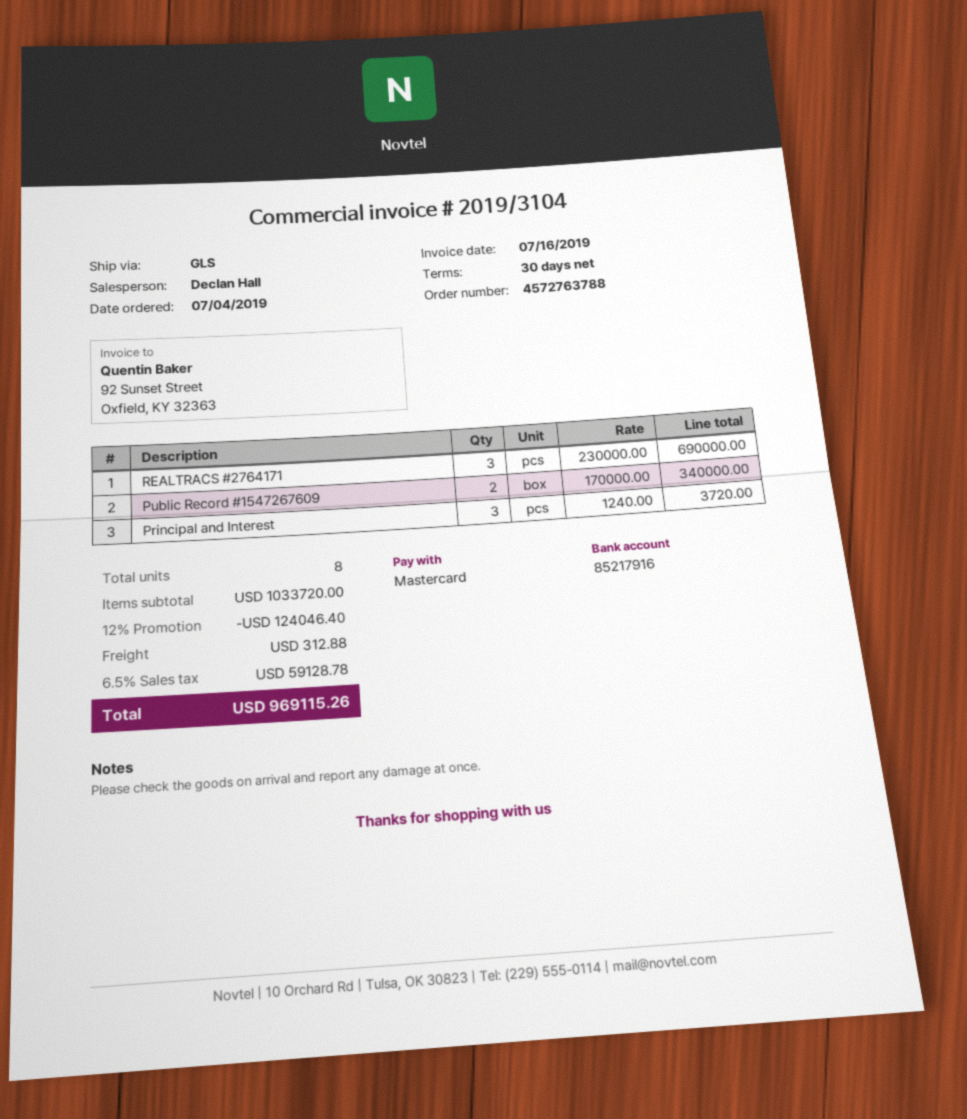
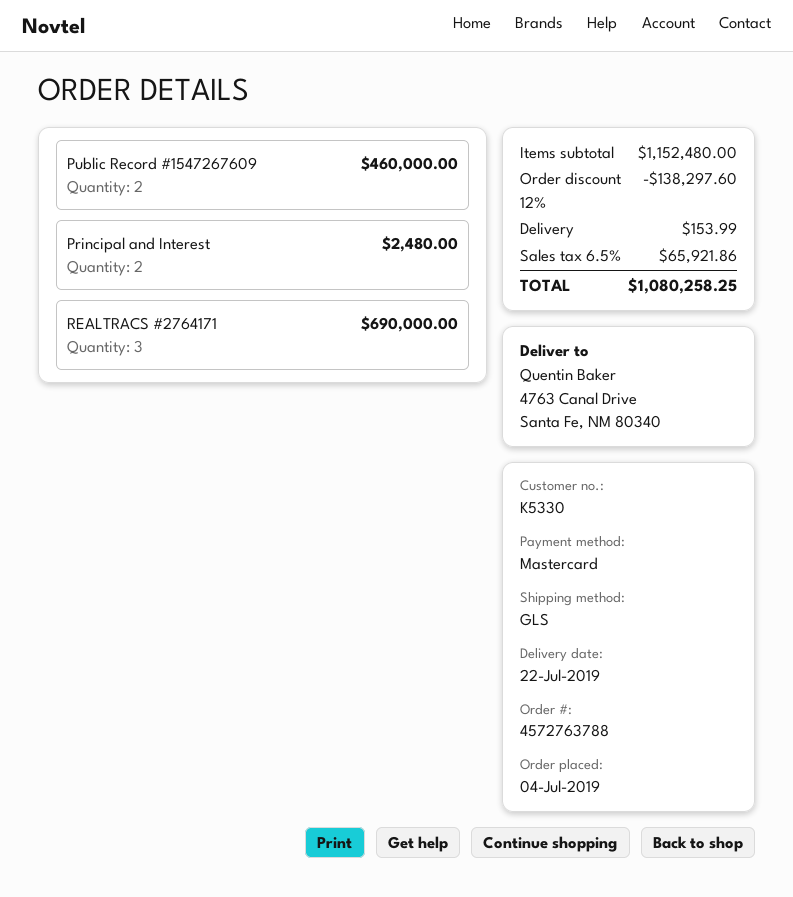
Public Record #1547267609: 2 for 340000.00 -> 2 for 460000.00
Principal and Interest: 3 for 3720.00 -> 2 for 2480.00
subtotal: 1033720.00 -> 1152480.00
discount: 12% = 124046.40 -> 12% = 138297.60
shipping: 312.88 -> 153.99
tax: 6.5% = 59128.78 -> 6.5% = 65921.86
total: 969115.26 -> 1080258.25

